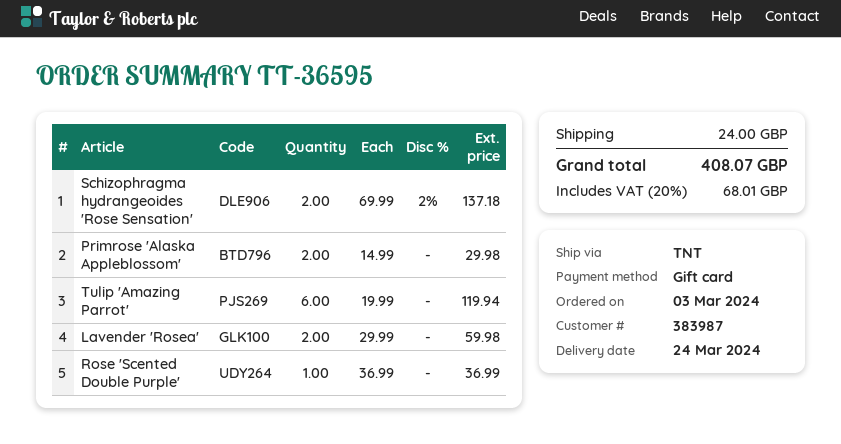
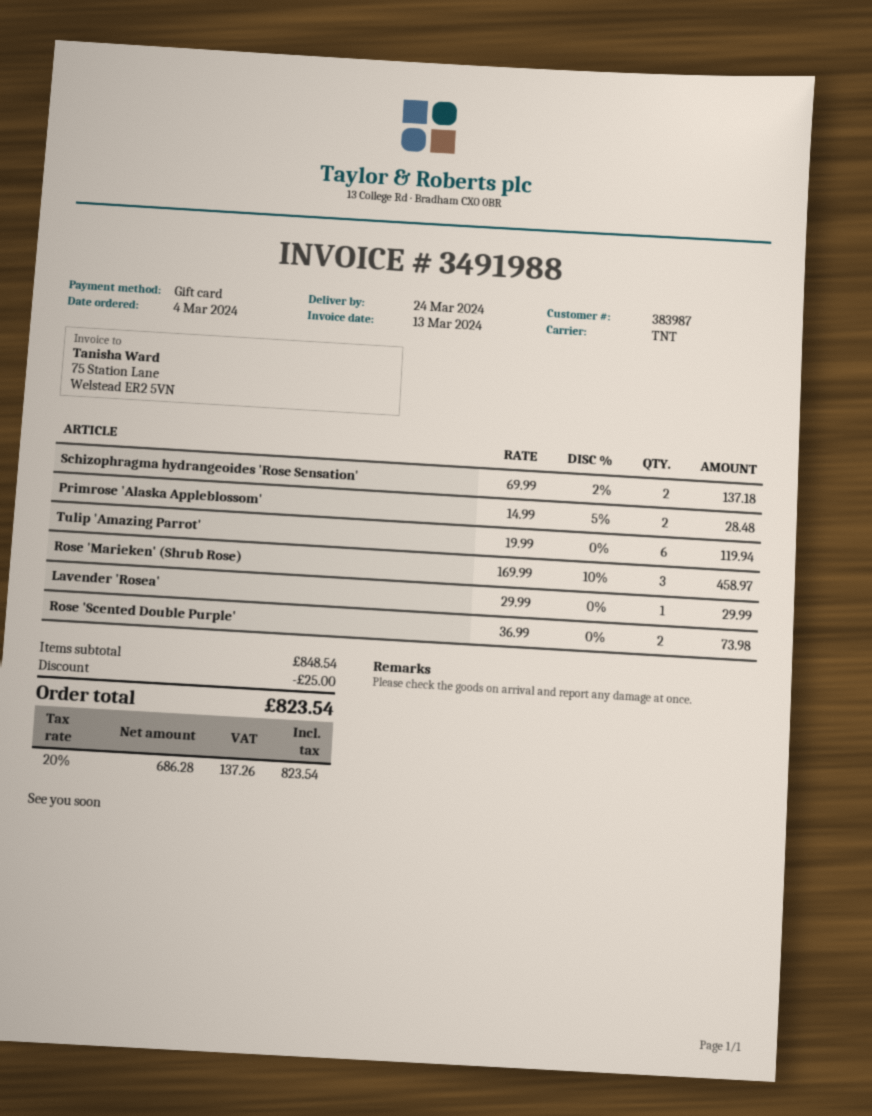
order date: 2024-03-03 -> 2024-03-04
Primrose 'Alaska Appleblossom': 2 x 14.99 = 29.98 -> 2 x 14.99 - 5% = 28.48
Lavender 'Rosea': 2 x 29.99 = 59.98 -> 1 x 29.99 = 29.99
Rose 'Scented Double Purple': 1 x 36.99 = 36.99 -> 2 x 36.99 = 73.98
Rose 'Marieken' (Shrub Rose): none -> 3 x 169.99 - 10% = 458.97
discount: none -> 25.00
shipping: 24.00 -> none
tax: 20% = 68.01 -> 20% = 137.26
total: 408.07 -> 823.54

